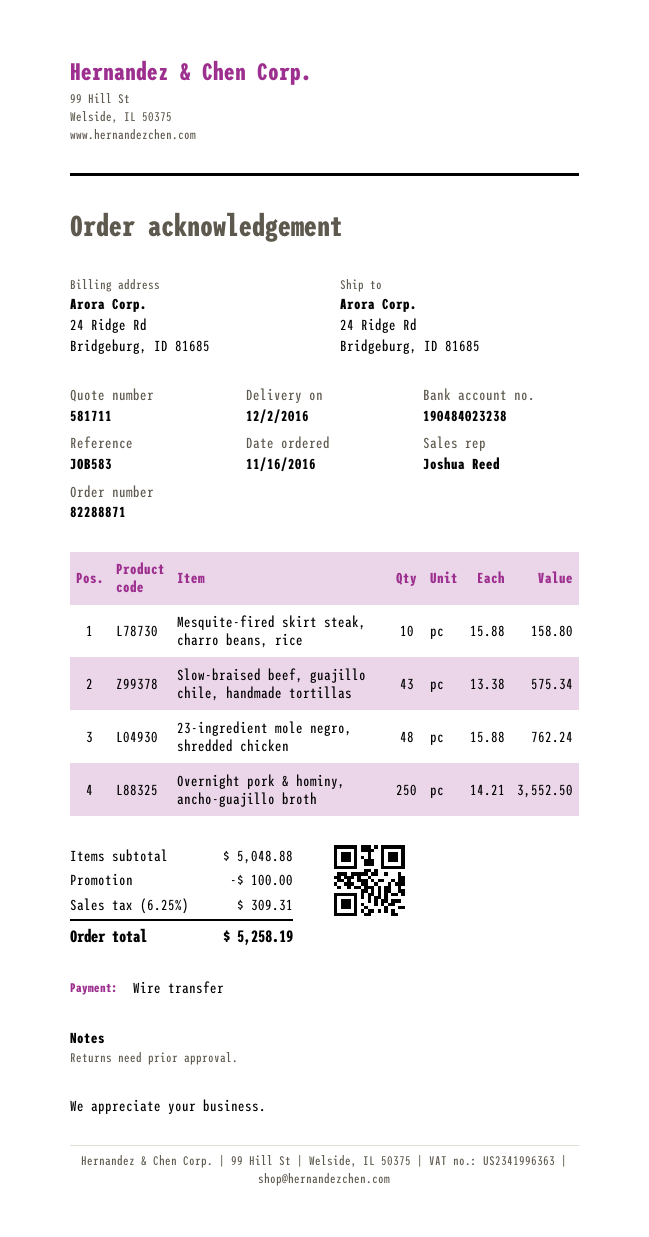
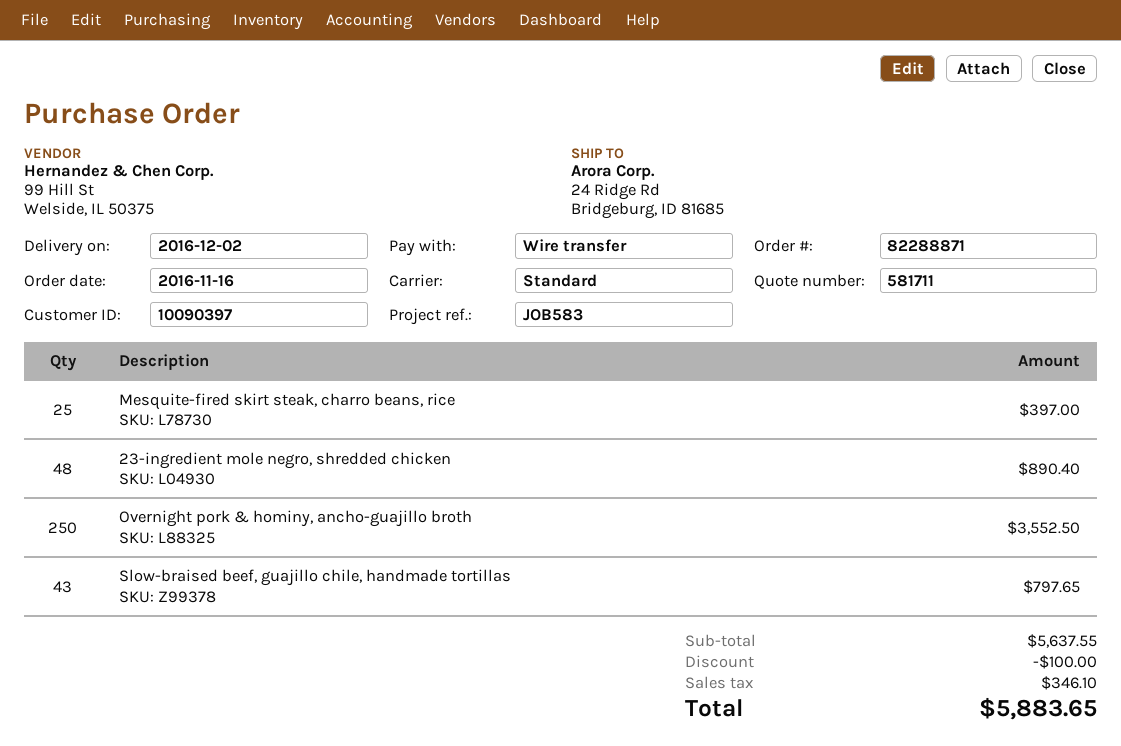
Mesquite-fired skirt steak, charro beans, rice: 10 for 158.80 -> 25 for 397.00
Slow-braised beef, guajillo chile, handmade tortillas: 43 for 575.34 -> 43 for 797.65
23-ingredient mole negro, shredded chicken: 48 for 762.24 -> 48 for 890.40
subtotal: 5048.88 -> 5637.55
tax: 309.31 -> 346.10
total: 5258.19 -> 5883.65

